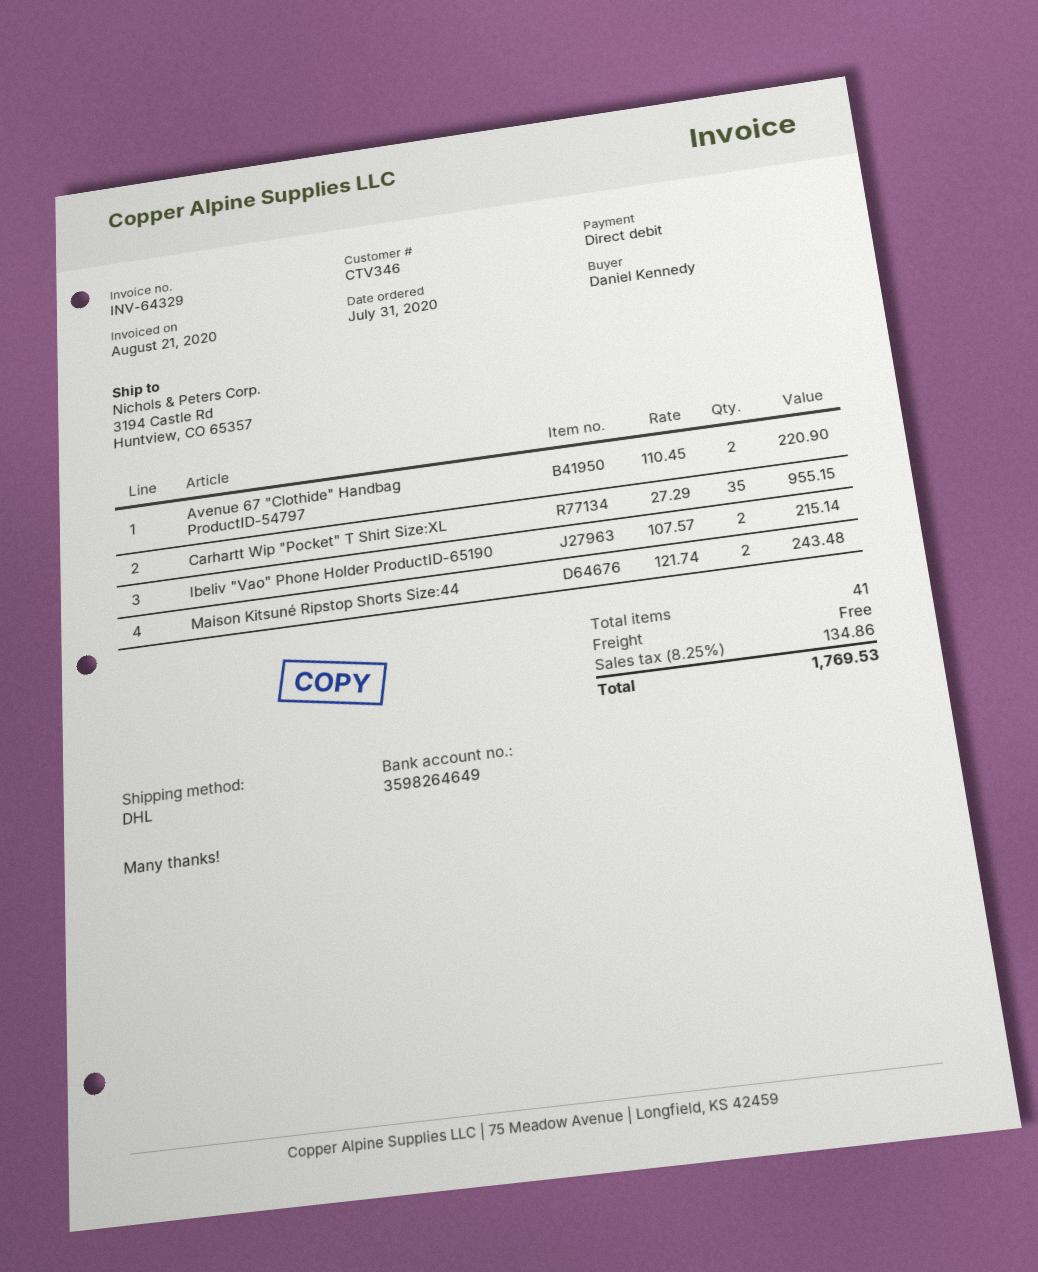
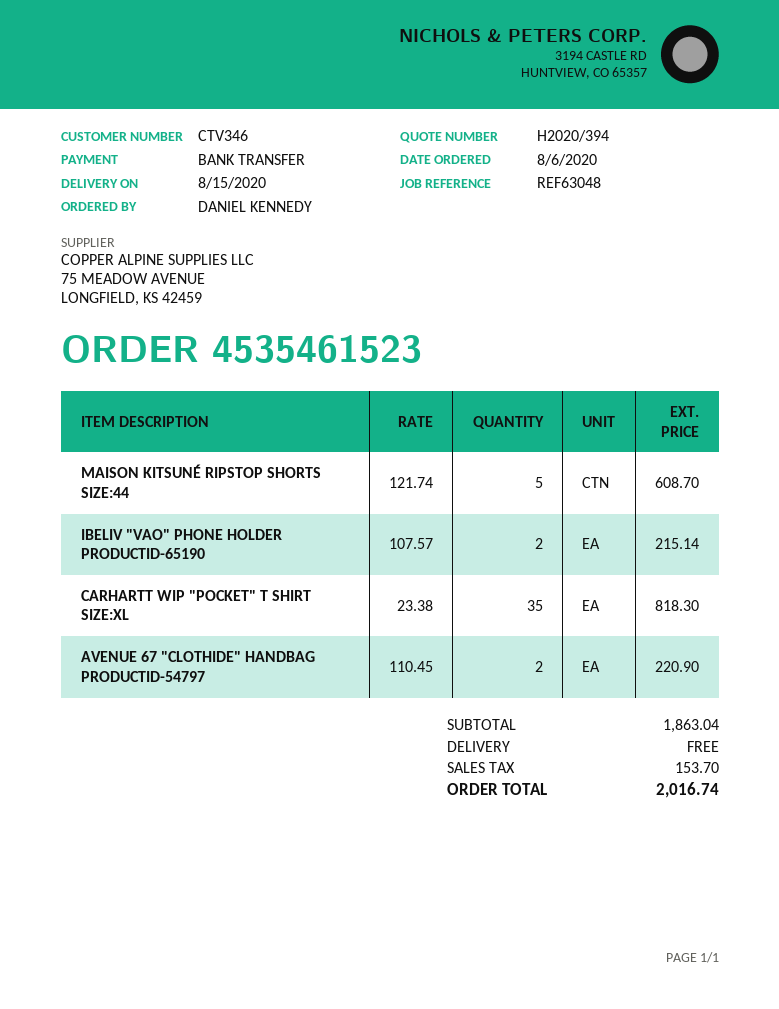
order date: 2020-07-31 -> 2020-08-06
payment method: direct debit -> bank transfer
Carhartt Wip "Pocket" T Shirt Size:XL: 35 x 27.29 = 955.15 -> 35 x 23.38 = 818.30
Maison Kitsuné Ripstop Shorts Size:44: 2 x 121.74 = 243.48 -> 5 x 121.74 = 608.70
tax: 134.86 -> 153.70
total: 1769.53 -> 2016.74

